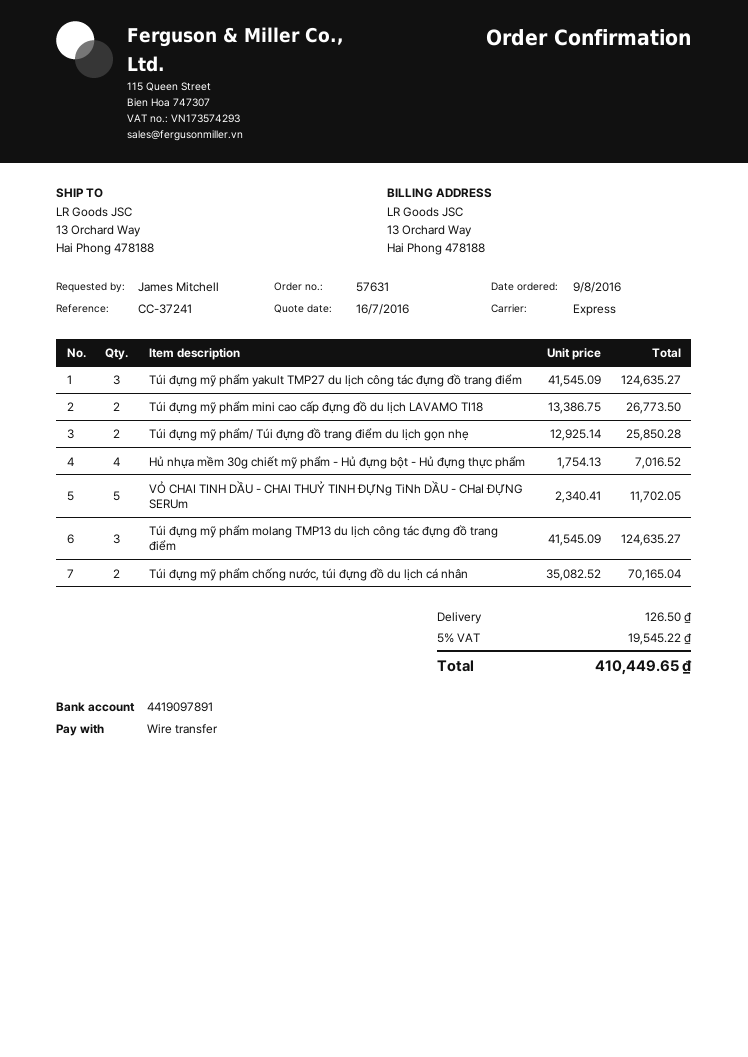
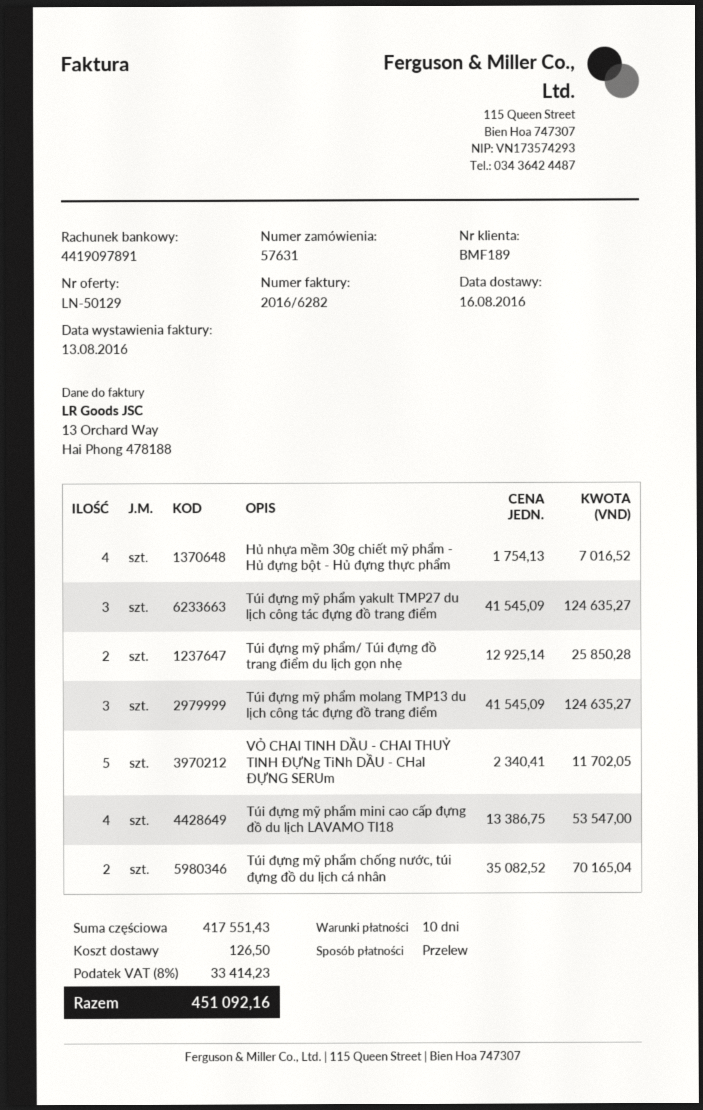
Túi đựng mỹ phẩm mini cao cấp đựng đồ du lịch LAVAMO TI18: 2 x 13386.75 = 26773.50 -> 4 x 13386.75 = 53547.00
tax: 5% = 19545.22 -> 8% = 33414.23
total: 410449.65 -> 451092.16

